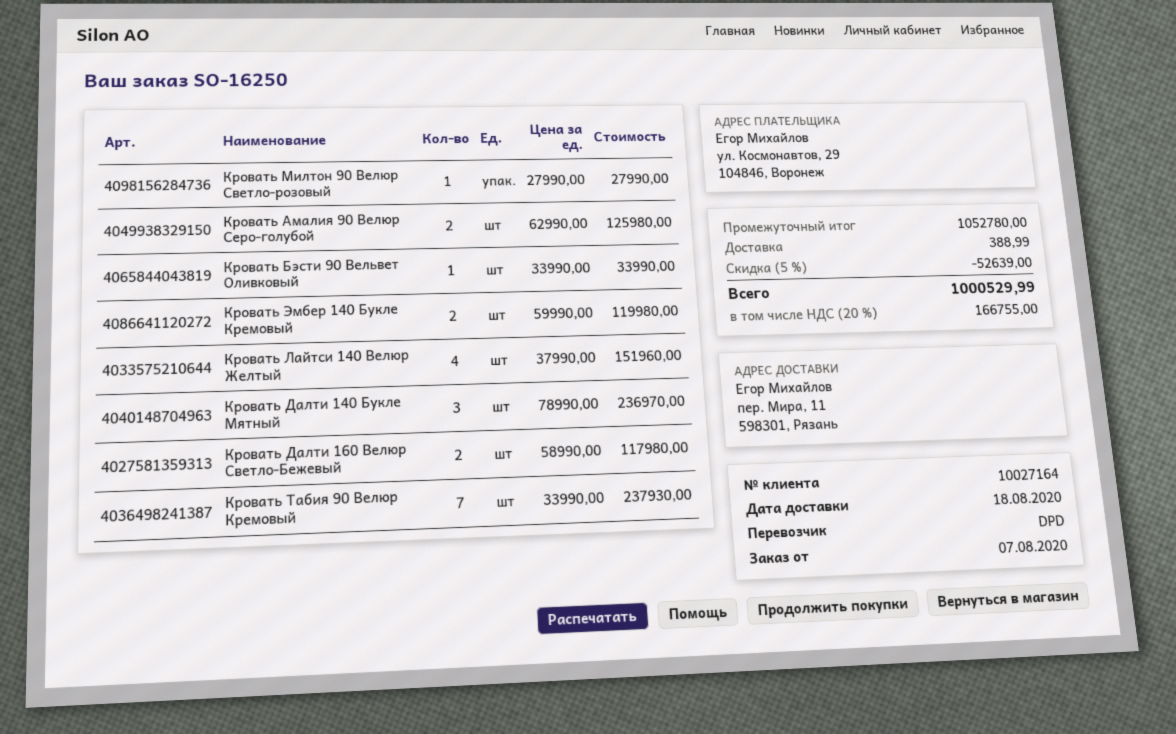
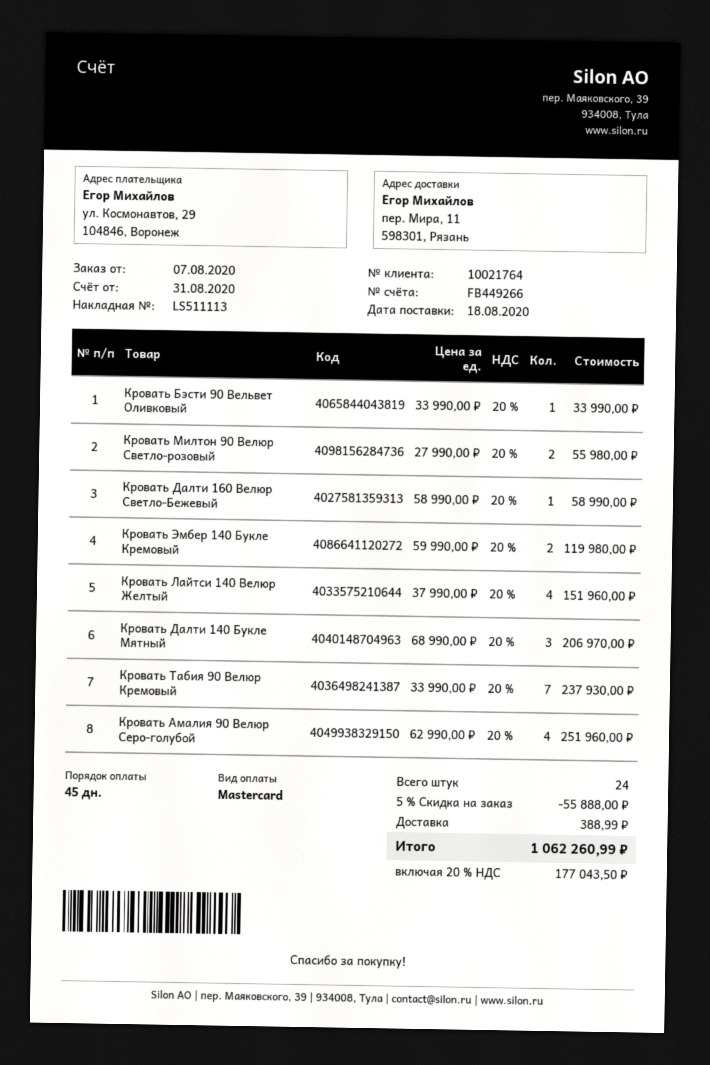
customer number: 10027164 -> 10021764
Кровать Милтон 90 Велюр Светло-розовый: 1 x 27990.00 = 27990.00 -> 2 x 27990.00 = 55980.00
Кровать Амалия 90 Велюр Серо-голубой: 2 x 62990.00 = 125980.00 -> 4 x 62990.00 = 251960.00
Кровать Далти 140 Букле Мятный: 3 x 78990.00 = 236970.00 -> 3 x 68990.00 = 206970.00
Кровать Далти 160 Велюр Светло-Бежевый: 2 x 58990.00 = 117980.00 -> 1 x 58990.00 = 58990.00
discount: 5% = 52639.00 -> 5% = 55888.00
tax: 20% = 166755.00 -> 20% = 177043.50
total: 1000529.99 -> 1062260.99

